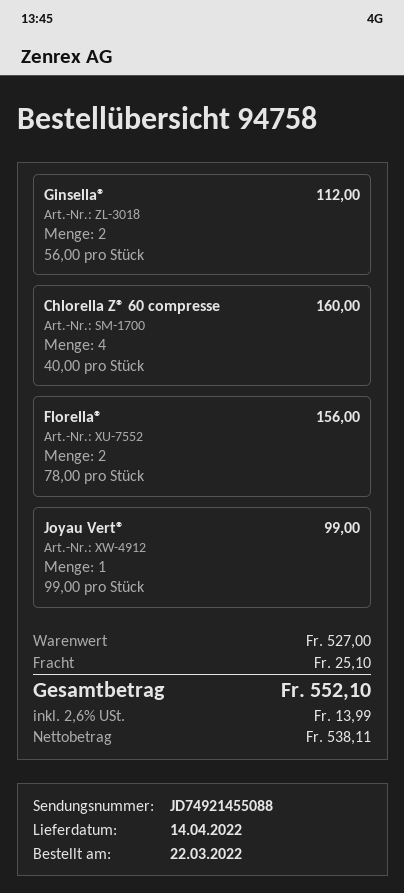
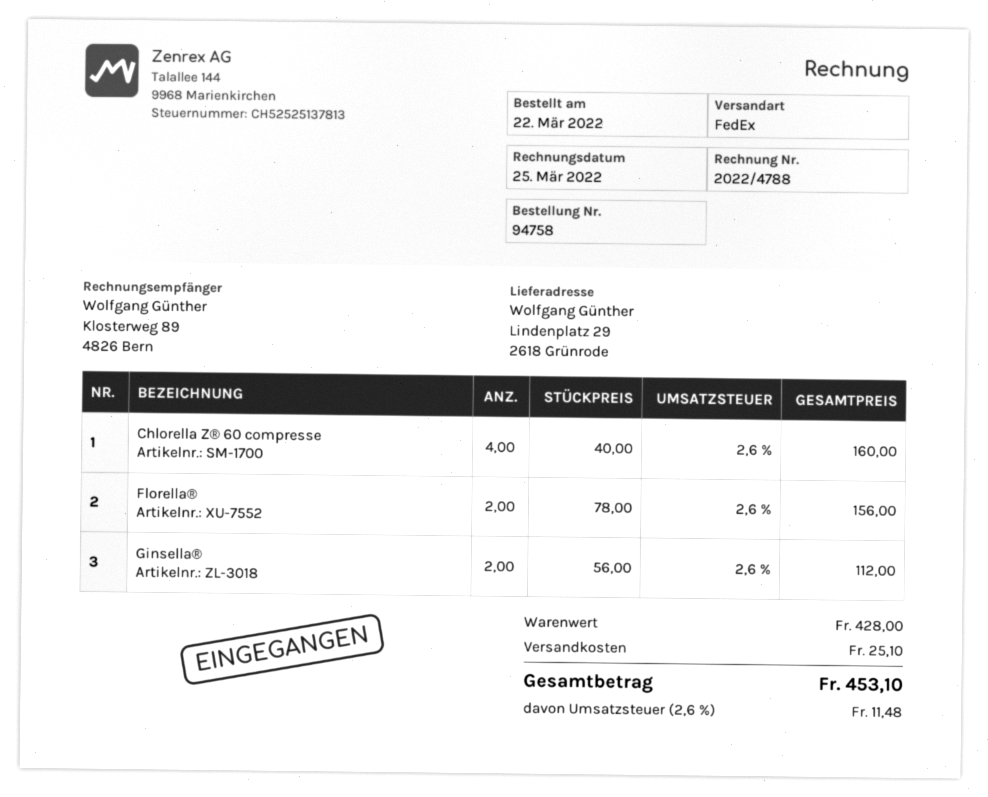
Joyau Vert®: 1 x 99.00 = 99.00 -> none
subtotal: 527.00 -> 428.00
tax: 2.6% = 13.99 -> 2.6% = 11.48
total: 552.10 -> 453.10

